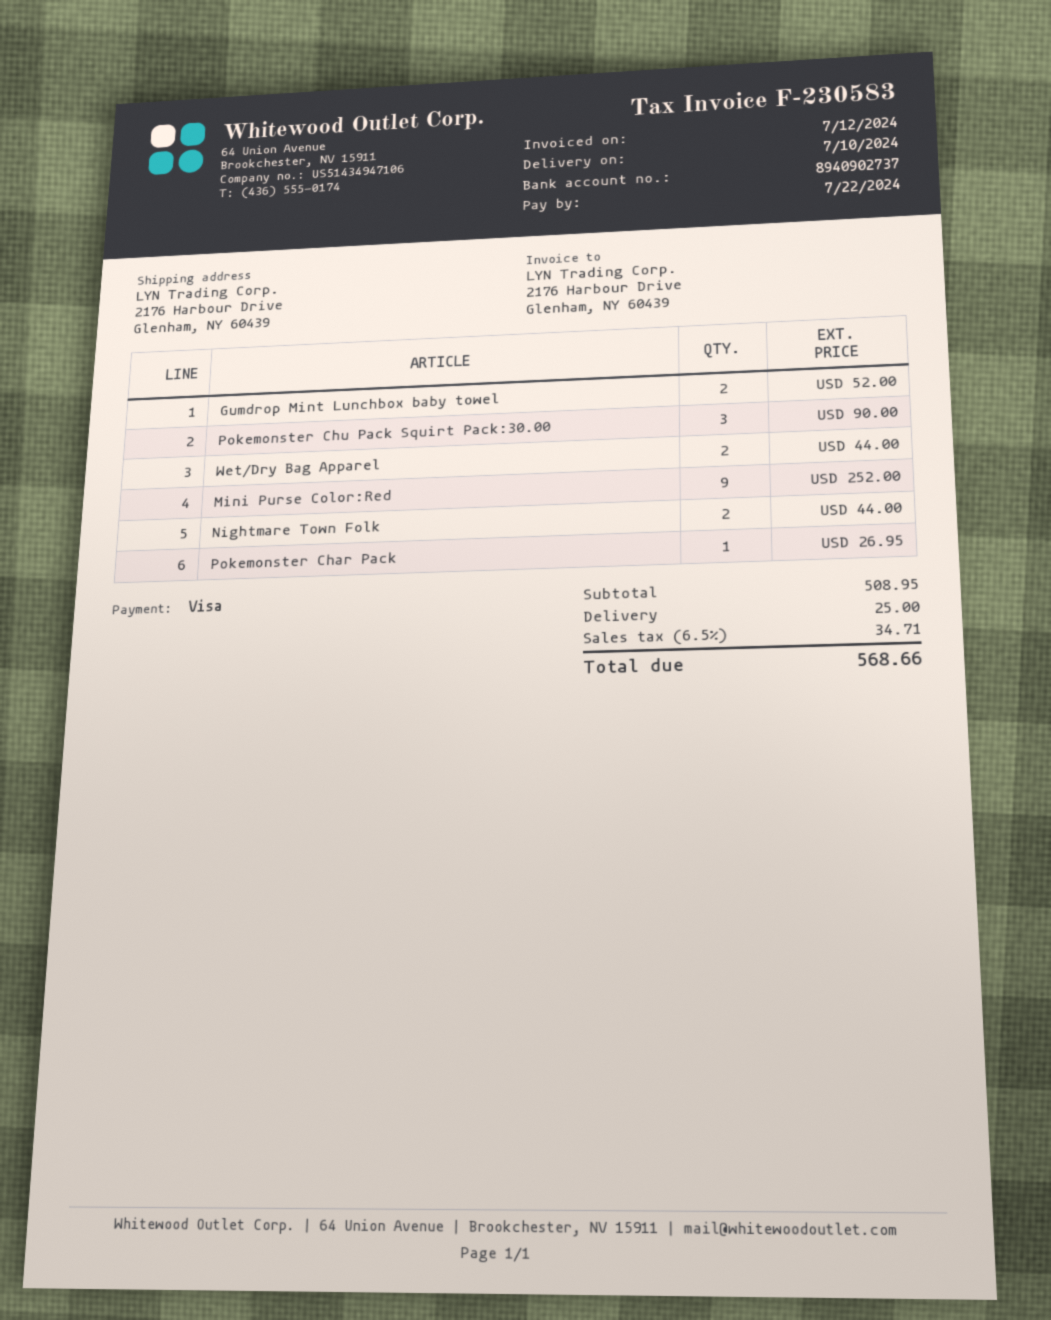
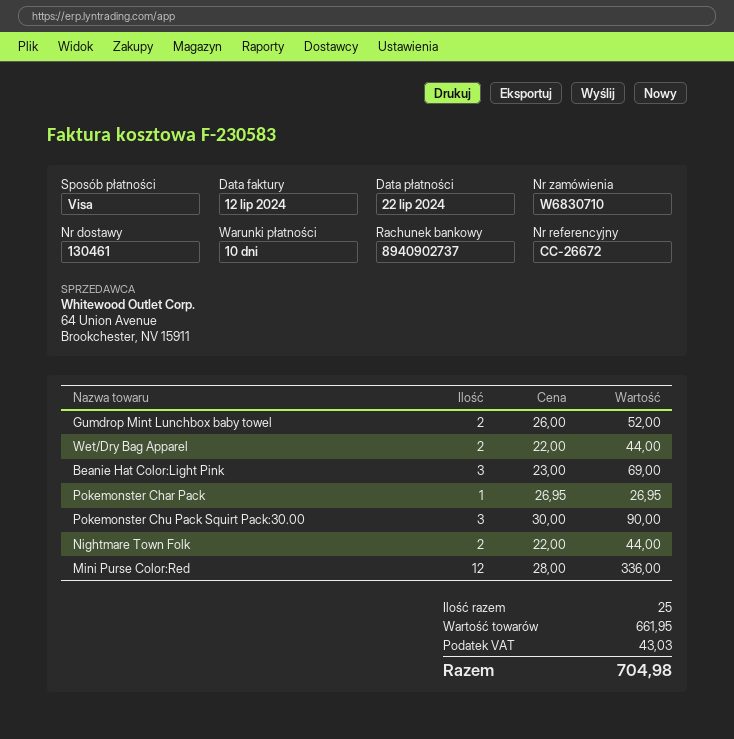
Mini Purse Color:Red: 9 for 252.00 -> 12 for 336.00
Beanie Hat Color:Light Pink: none -> 3 for 69.00
subtotal: 508.95 -> 661.95
shipping: 25.00 -> none
tax: 34.71 -> 43.03
total: 568.66 -> 704.98

